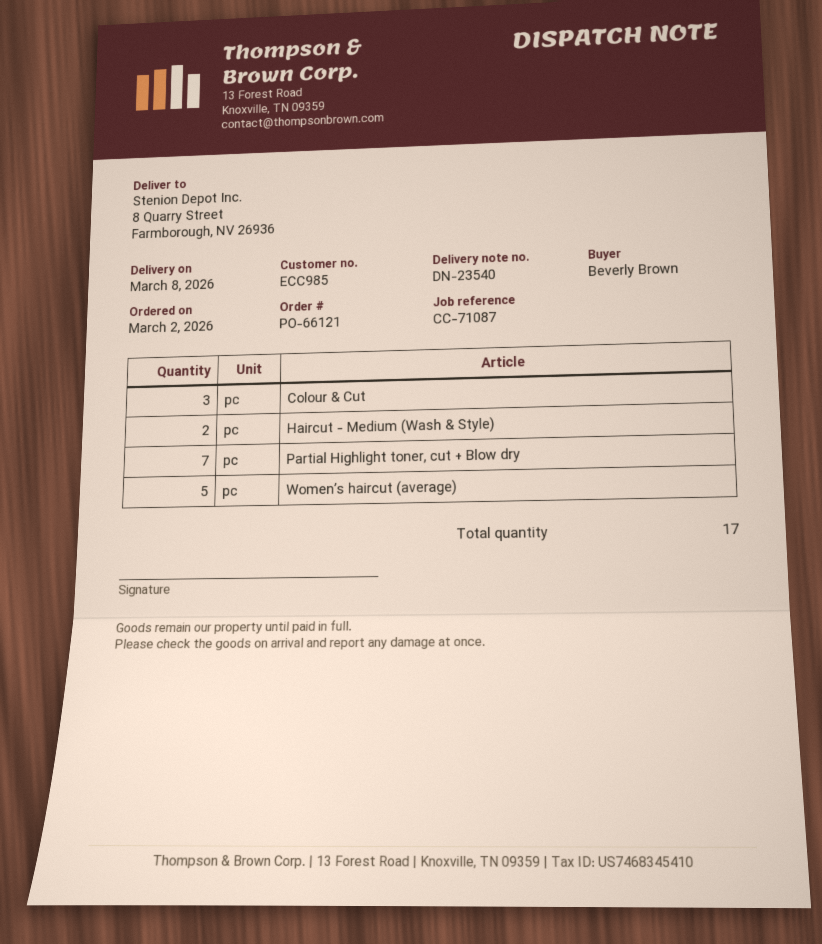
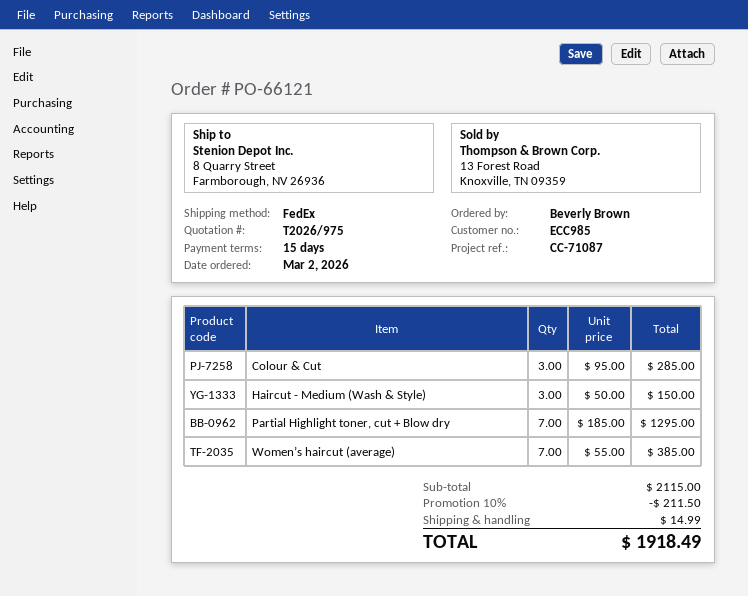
Haircut - Medium (Wash & Style): 2 -> 3
Women’s haircut (average): 5 -> 7

